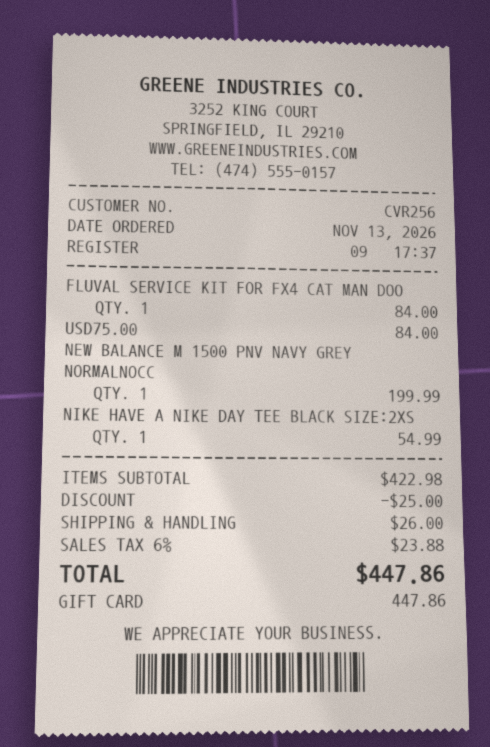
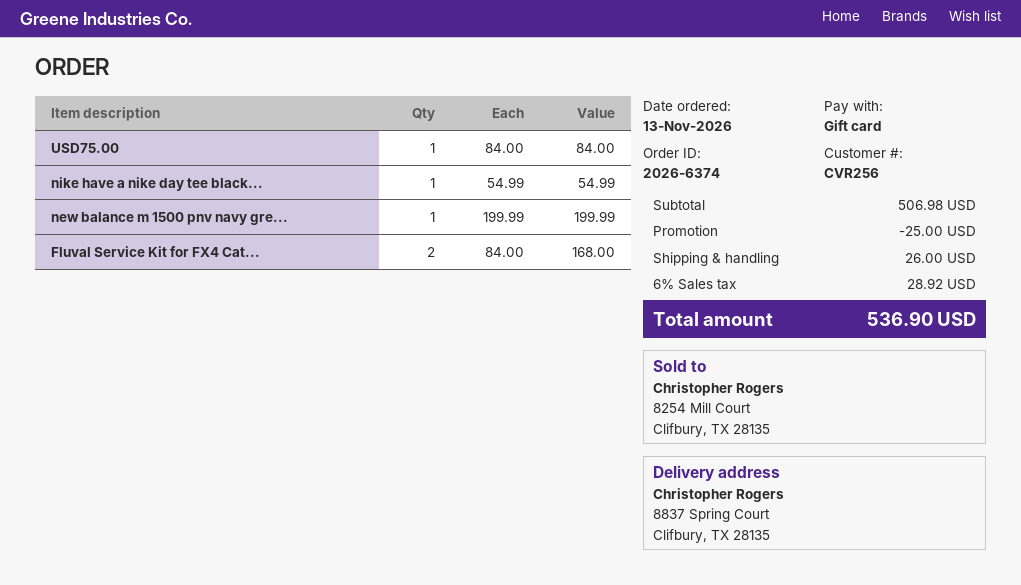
FLUVAL SERVICE KIT FOR FX4 CAT MAN DOO: 1 for 84.00 -> 2 for 168.00
subtotal: 422.98 -> 506.98
tax: 6% = 23.88 -> 6% = 28.92
total: 447.86 -> 536.90

